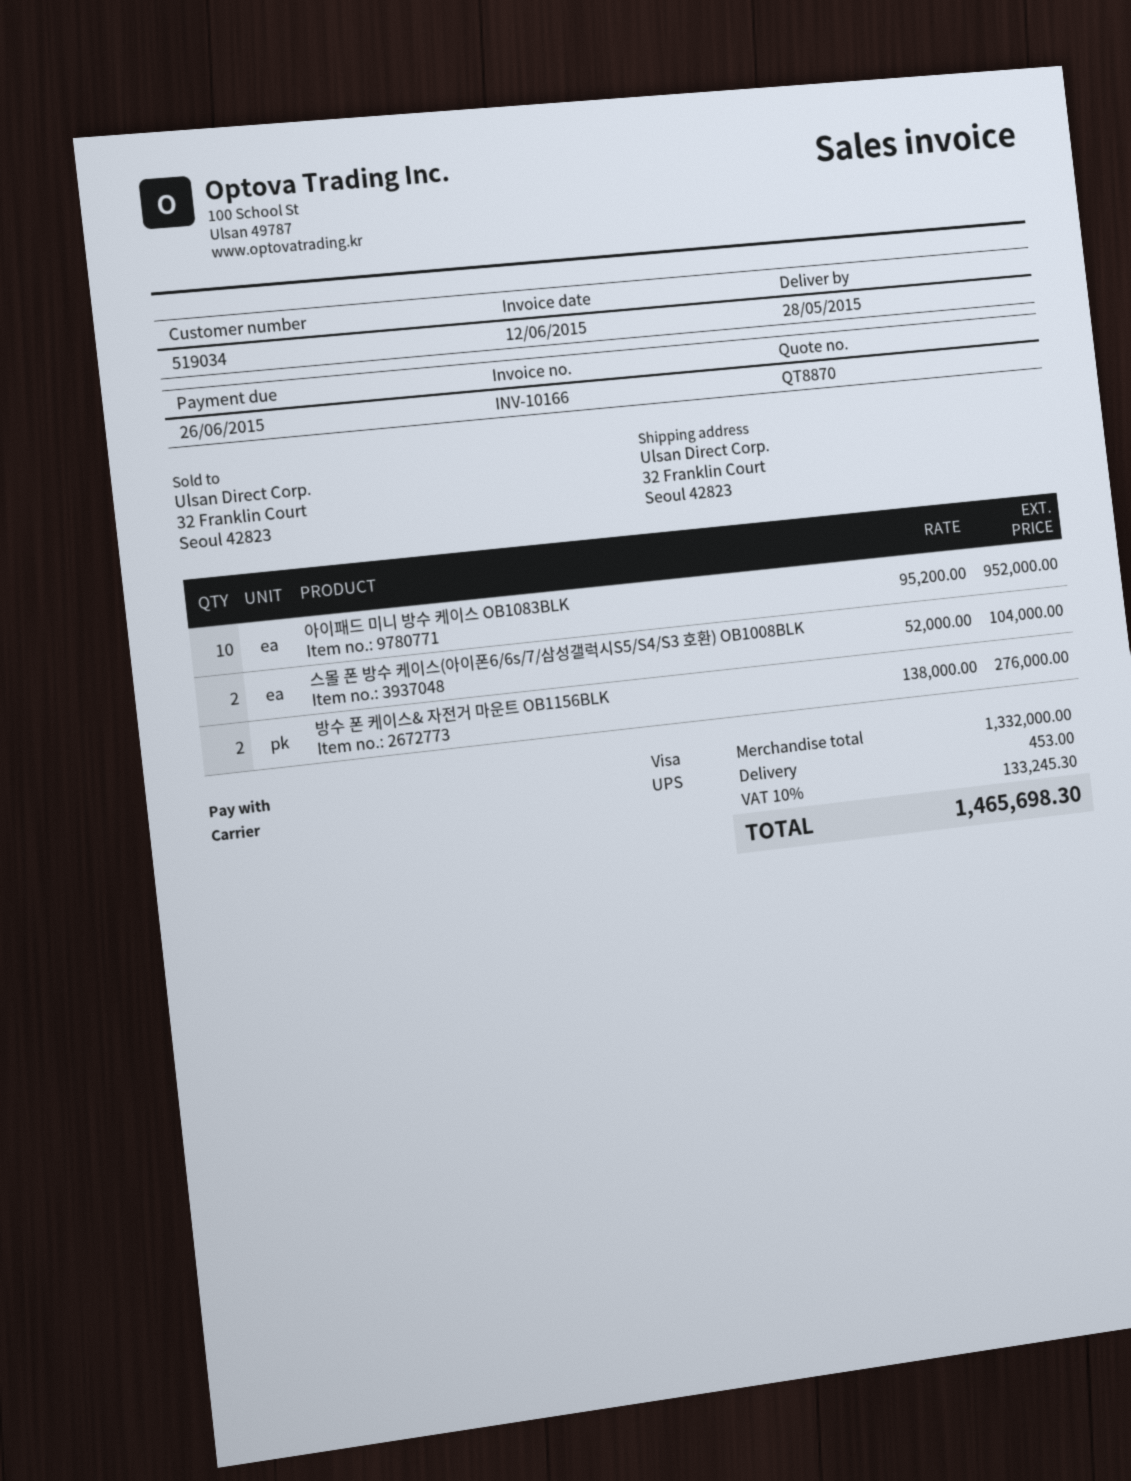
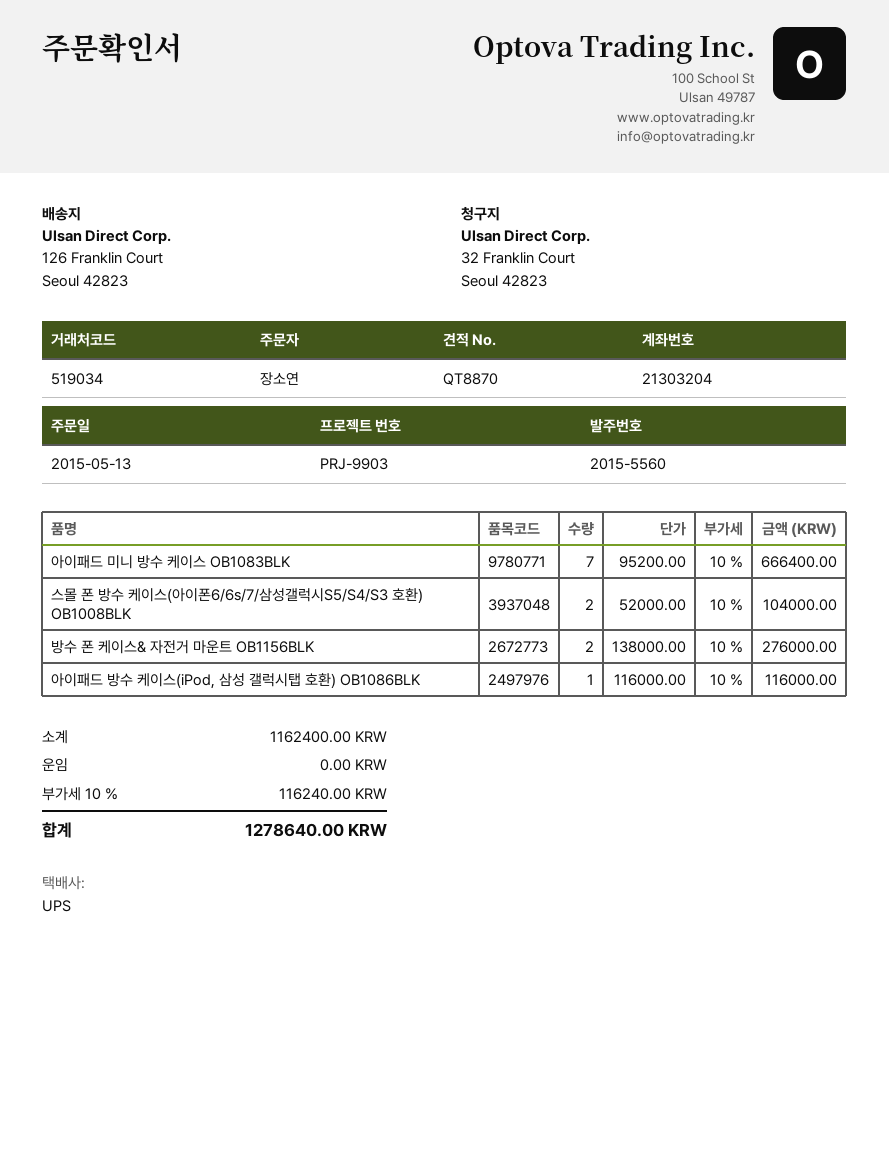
ship to: 32 Franklin Court, Seoul 42823 -> 126 Franklin Court, Seoul 42823
아이패드 미니 방수 케이스 OB1083BLK: 10 x 95200.00 = 952000.00 -> 7 x 95200.00 = 666400.00
아이패드 방수 케이스(iPod, 삼성 갤럭시탭 호환) OB1086BLK: none -> 1 x 116000.00 = 116000.00
subtotal: 1332000.00 -> 1162400.00
shipping: 453.00 -> 0.00
tax: 10% = 133245.30 -> 10% = 116240.00
total: 1465698.30 -> 1278640.00

